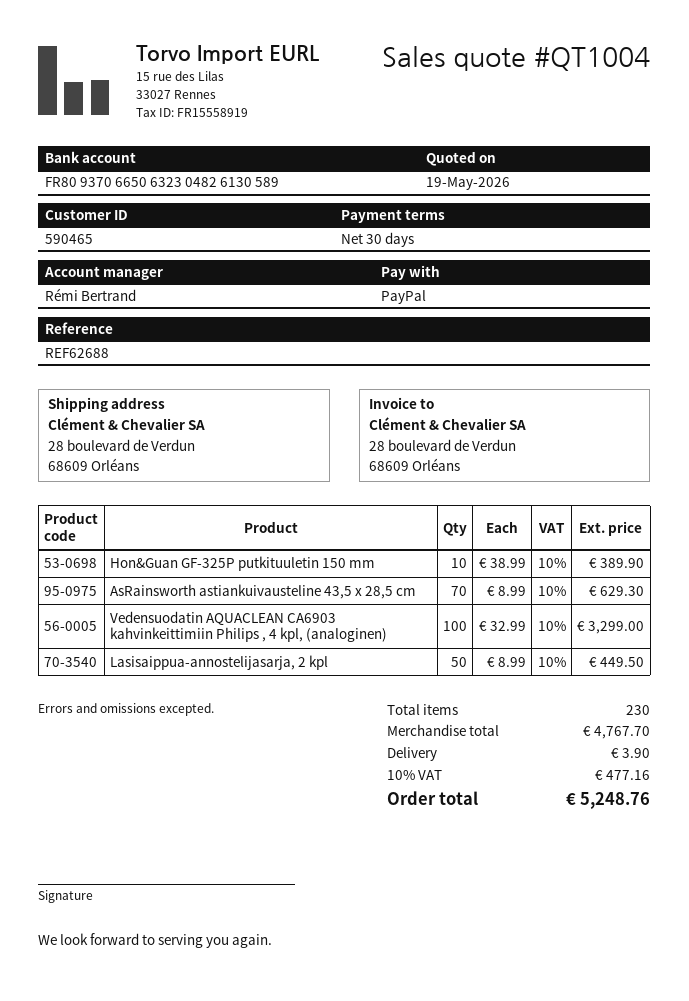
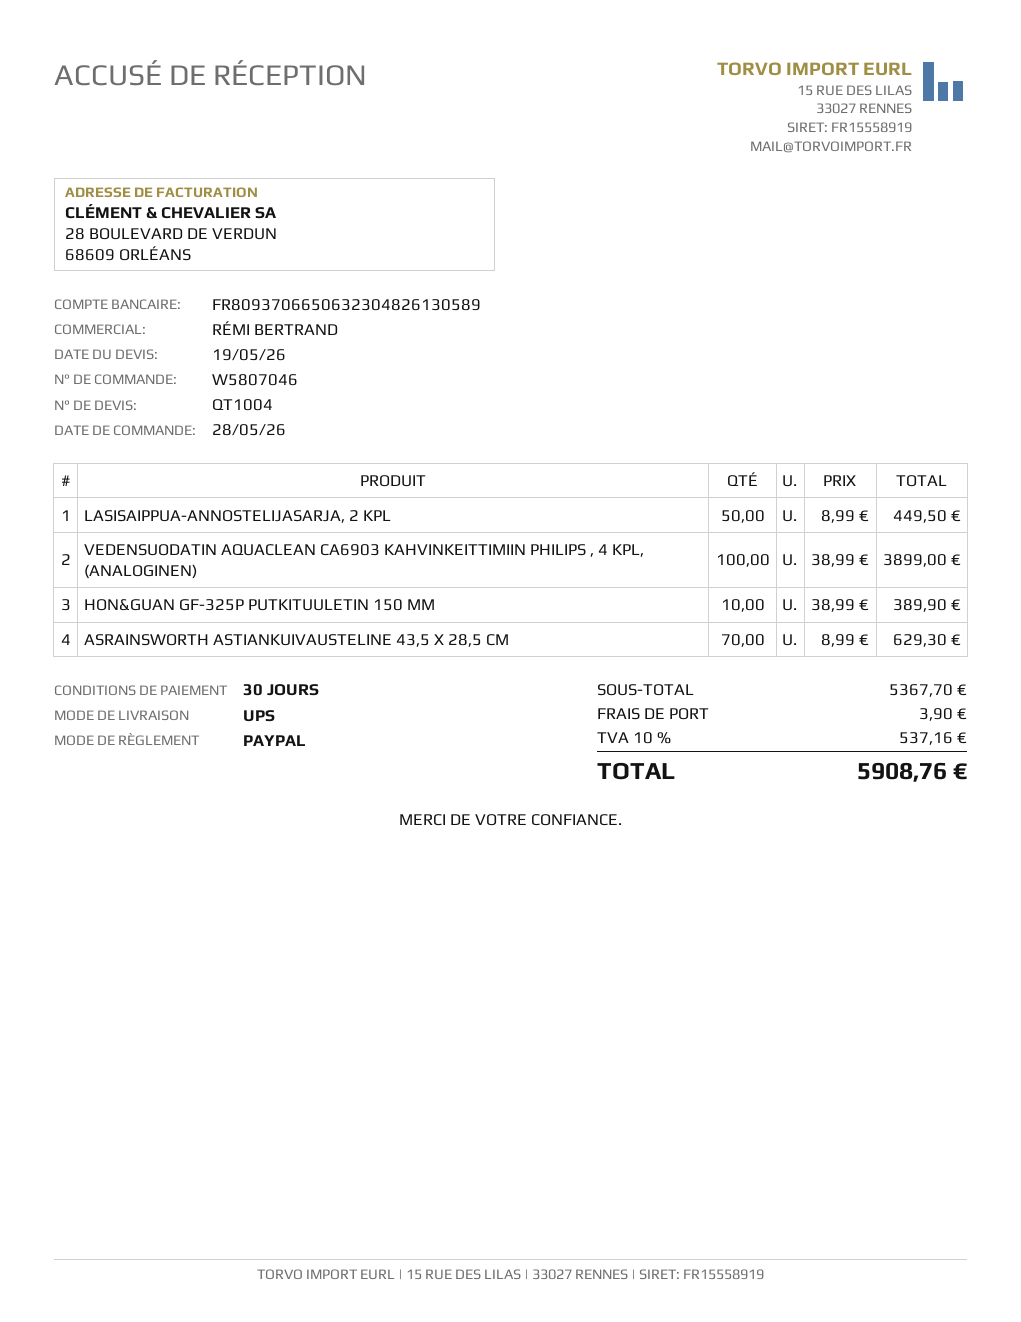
Vedensuodatin AQUACLEAN CA6903 kahvinkeittimiin Philips , 4 kpl, (analoginen): 100 x 32.99 = 3299.00 -> 100 x 38.99 = 3899.00
subtotal: 4767.70 -> 5367.70
tax: 10% = 477.16 -> 10% = 537.16
total: 5248.76 -> 5908.76

